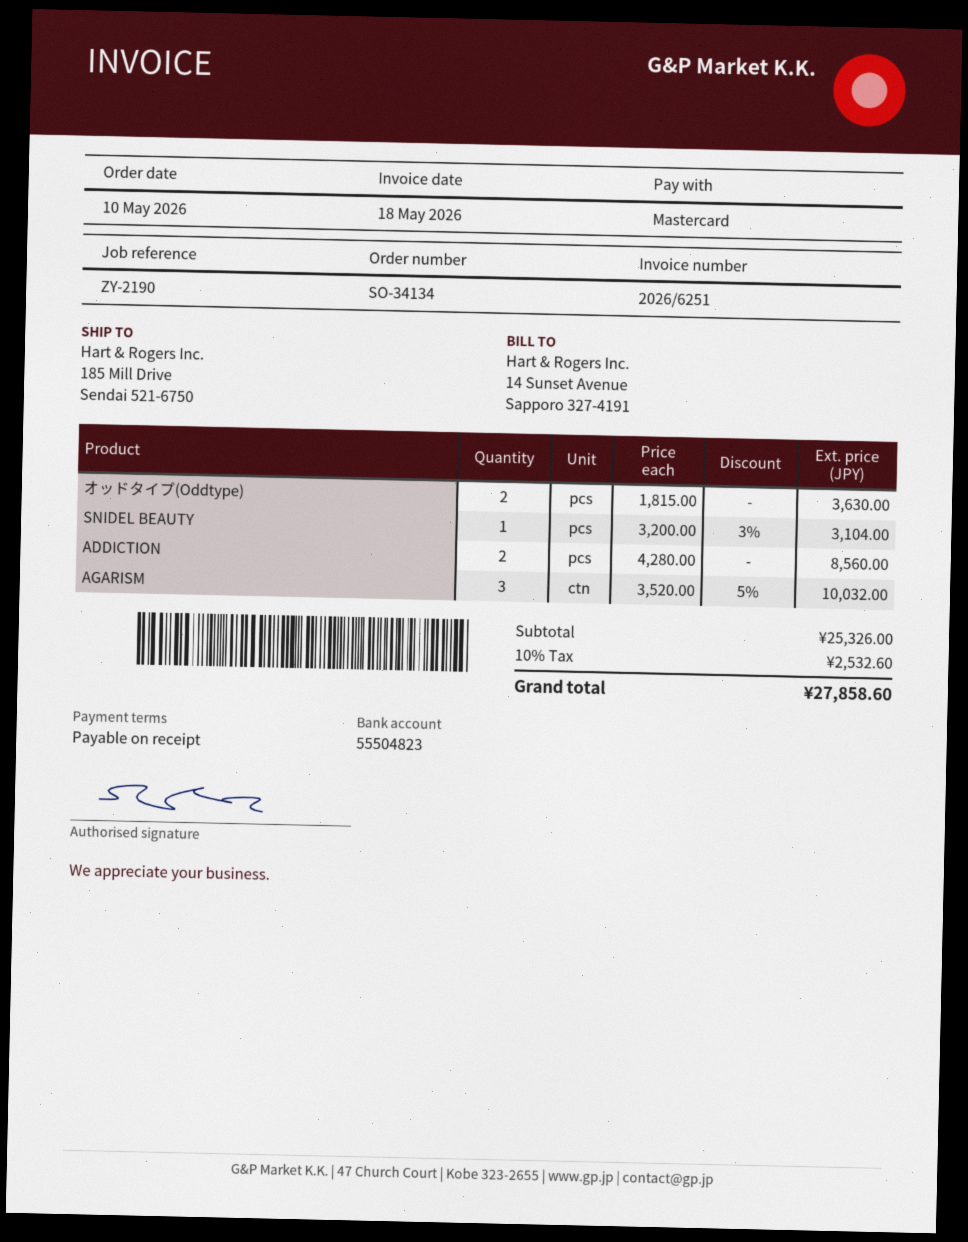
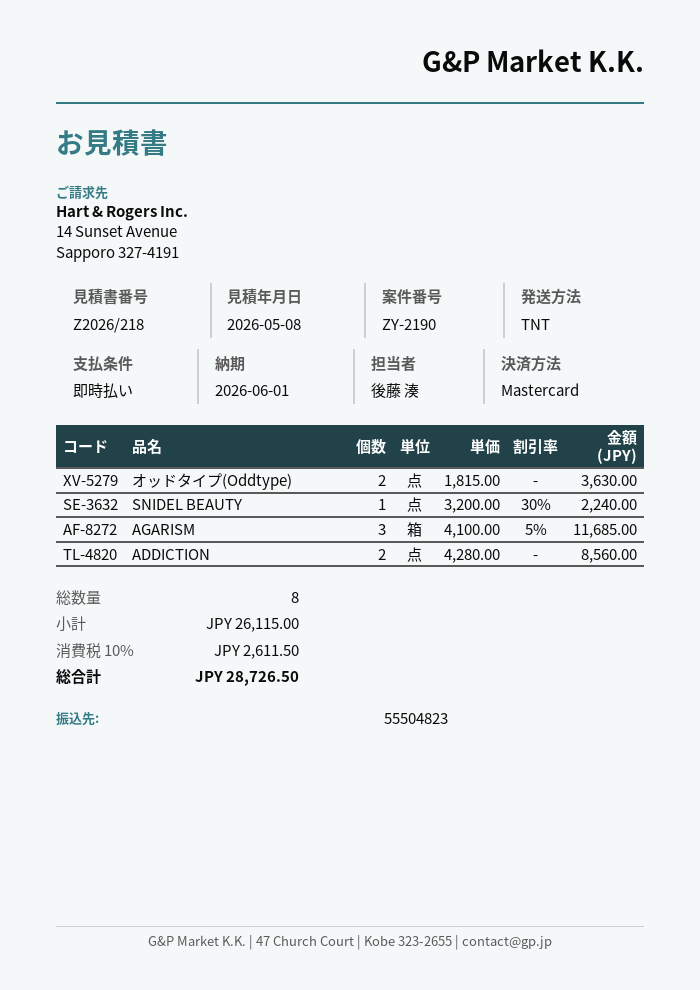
SNIDEL BEAUTY: 1 x 3200.00 - 3% = 3104.00 -> 1 x 3200.00 - 30% = 2240.00
AGARISM: 3 x 3520.00 - 5% = 10032.00 -> 3 x 4100.00 - 5% = 11685.00
subtotal: 25326.00 -> 26115.00
tax: 10% = 2532.60 -> 10% = 2611.50
total: 27858.60 -> 28726.50

